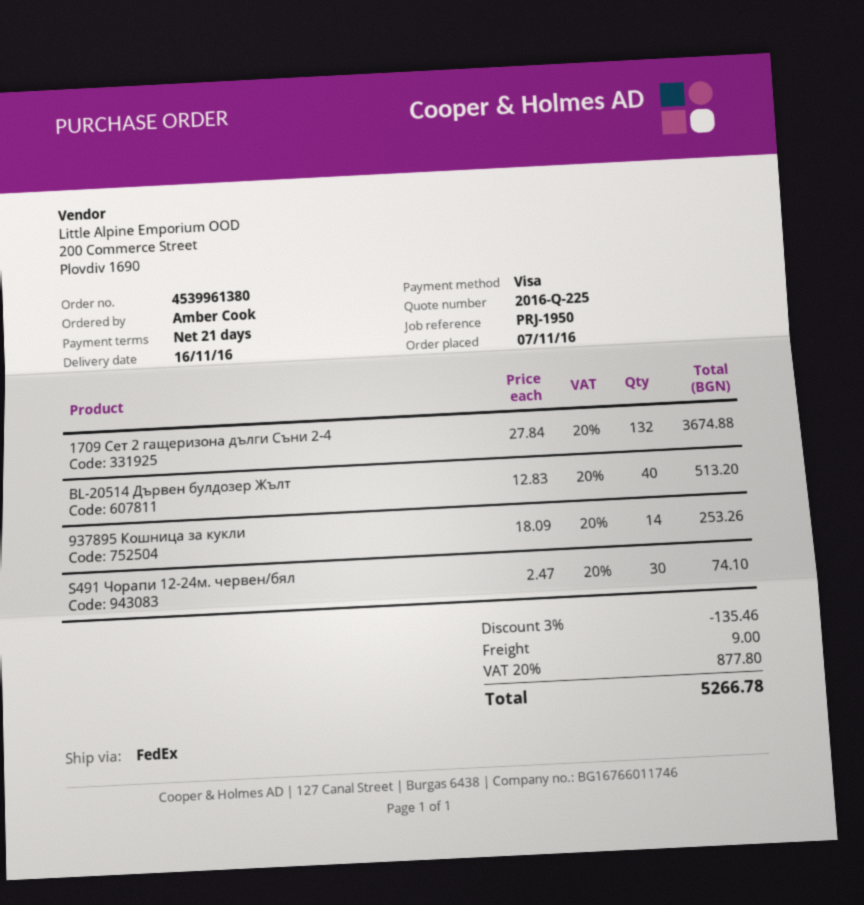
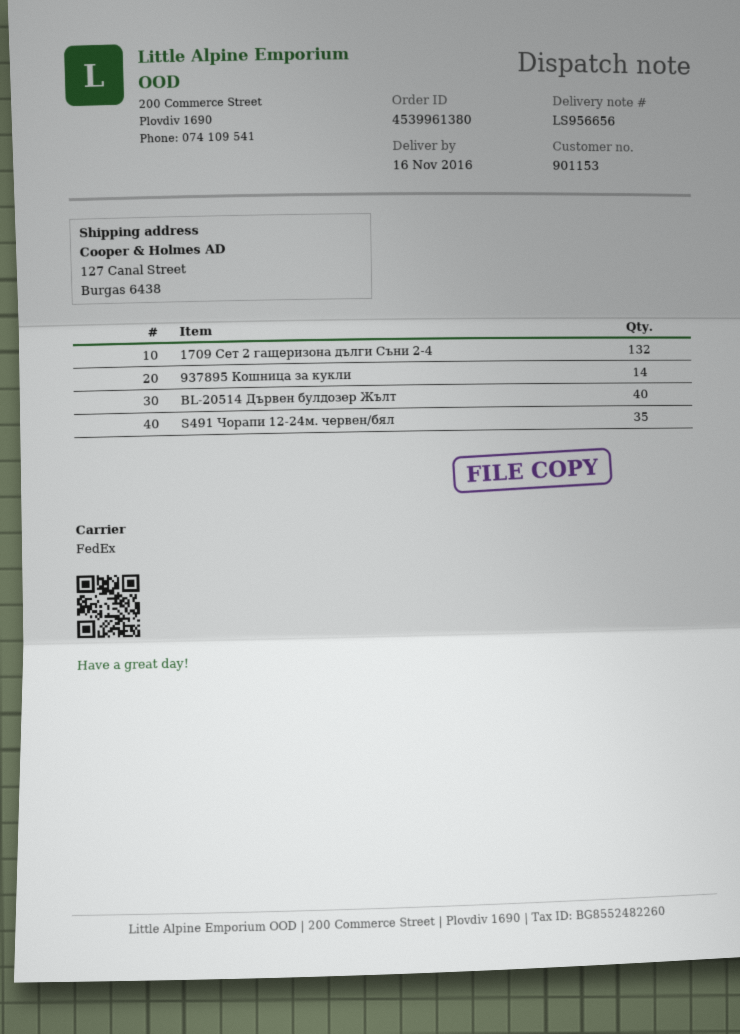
S491 Чорапи 12-24м. червен/бял: 30 -> 35

